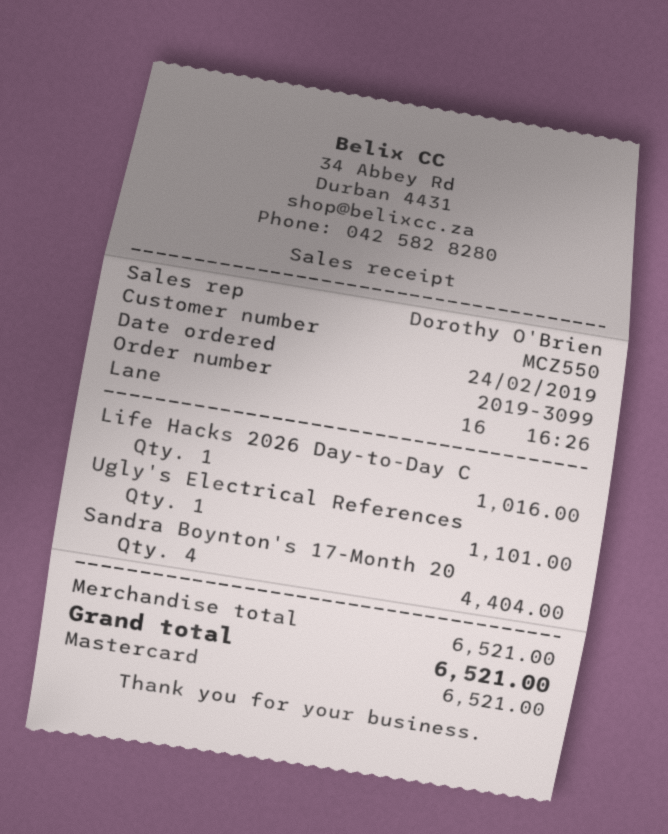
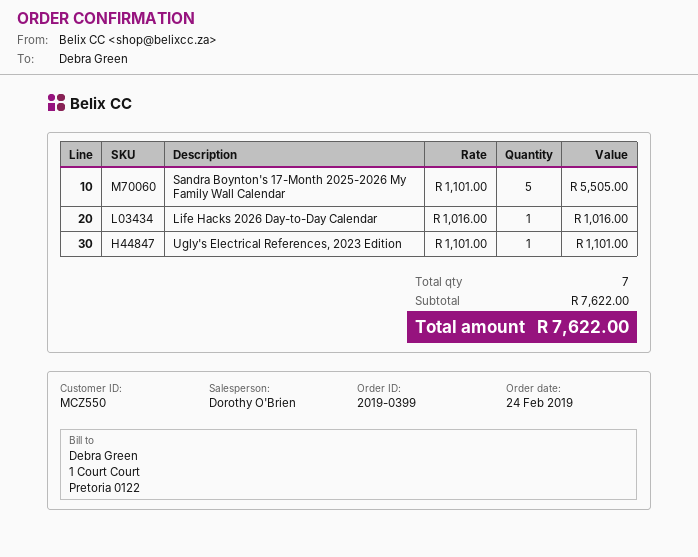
order number: 2019-3099 -> 2019-0399
Sandra Boynton's 17-Month 20: 4 for 4404.00 -> 5 for 5505.00
subtotal: 6521.00 -> 7622.00
total: 6521.00 -> 7622.00

